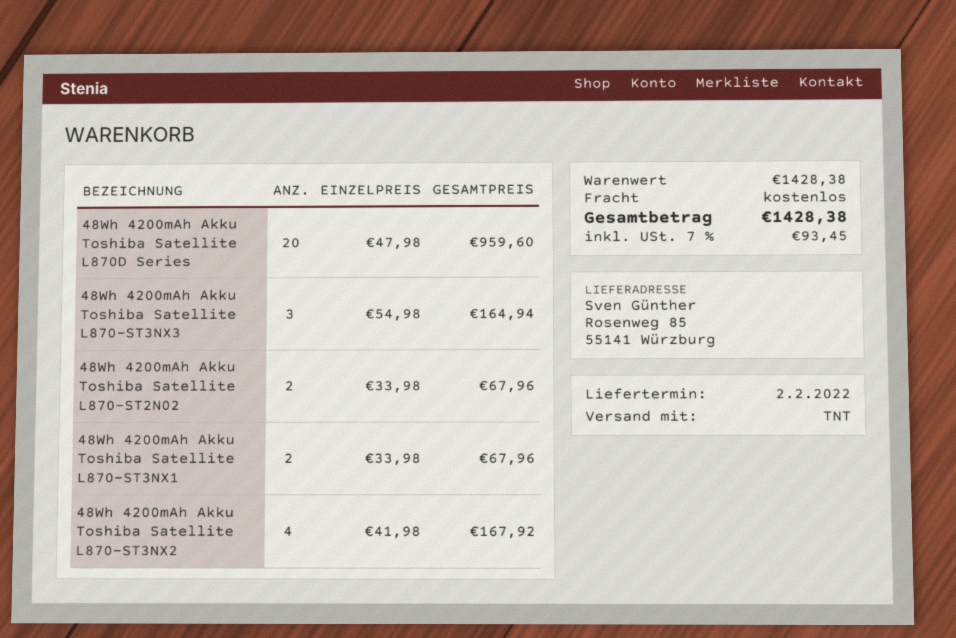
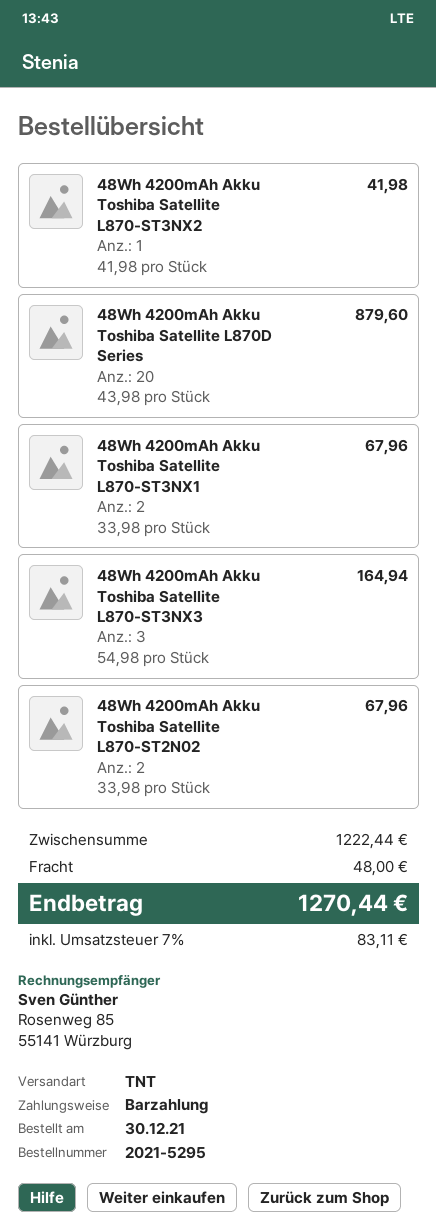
48Wh 4200mAh Akku Toshiba Satellite L870D Series: 20 x 47.98 = 959.60 -> 20 x 43.98 = 879.60
48Wh 4200mAh Akku Toshiba Satellite L870-ST3NX2: 4 x 41.98 = 167.92 -> 1 x 41.98 = 41.98
subtotal: 1428.38 -> 1222.44
shipping: 0.00 -> 48.00
tax: 7% = 93.45 -> 7% = 83.11
total: 1428.38 -> 1270.44

